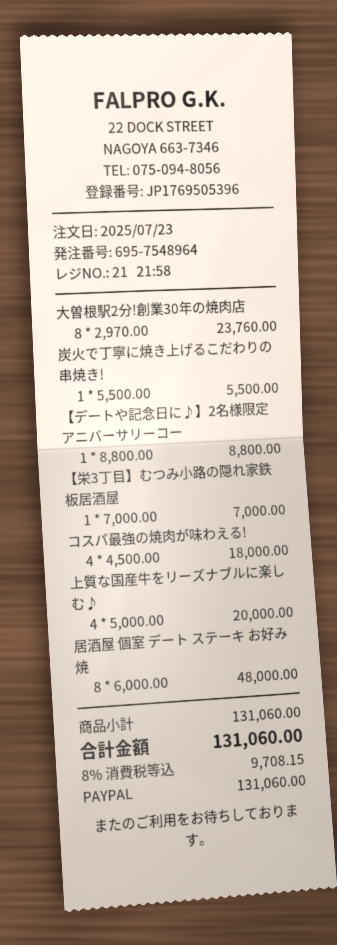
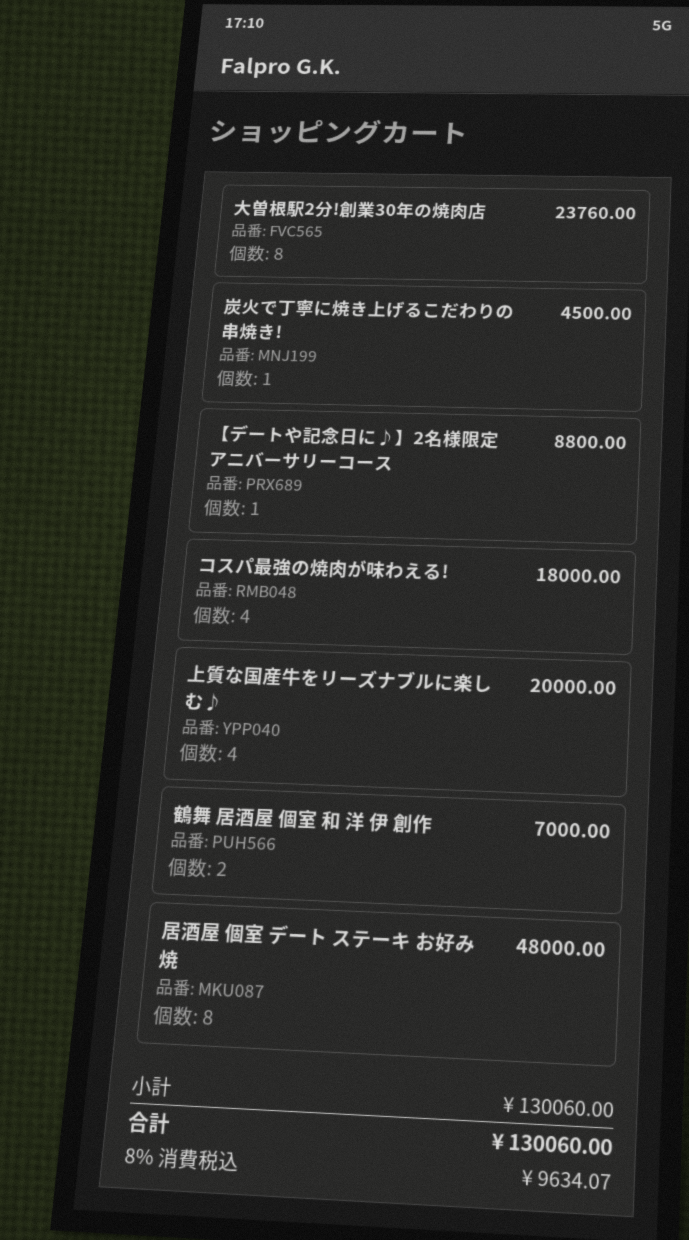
炭火で丁寧に焼き上げるこだわりの串焼き!: 1 for 5500.00 -> 1 for 4500.00
【栄3丁目】むつみ小路の隠れ家鉄板居酒屋: 1 for 7000.00 -> none
鶴舞 居酒屋 個室 和 洋 伊 創作: none -> 2 for 7000.00
subtotal: 131060.00 -> 130060.00
tax: 8% = 9708.15 -> 8% = 9634.07
total: 131060.00 -> 130060.00

